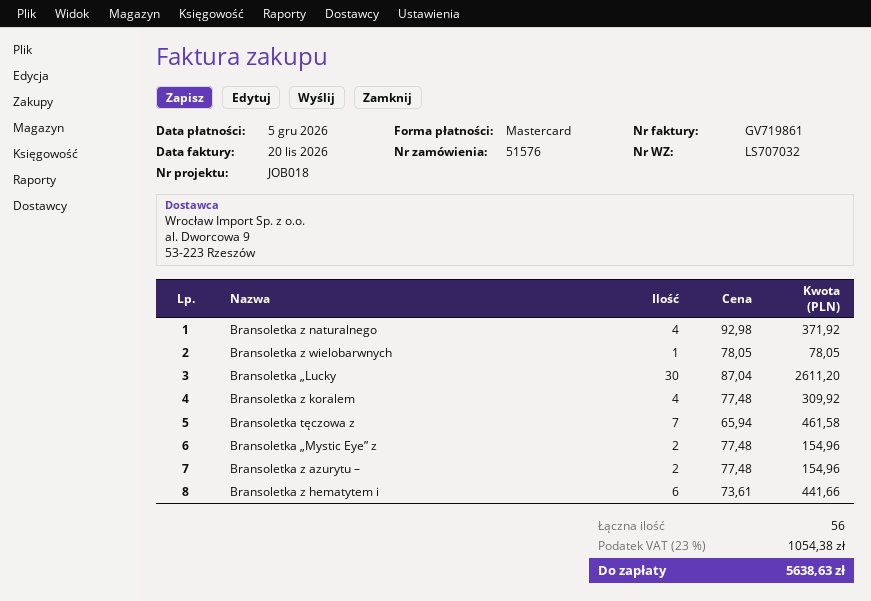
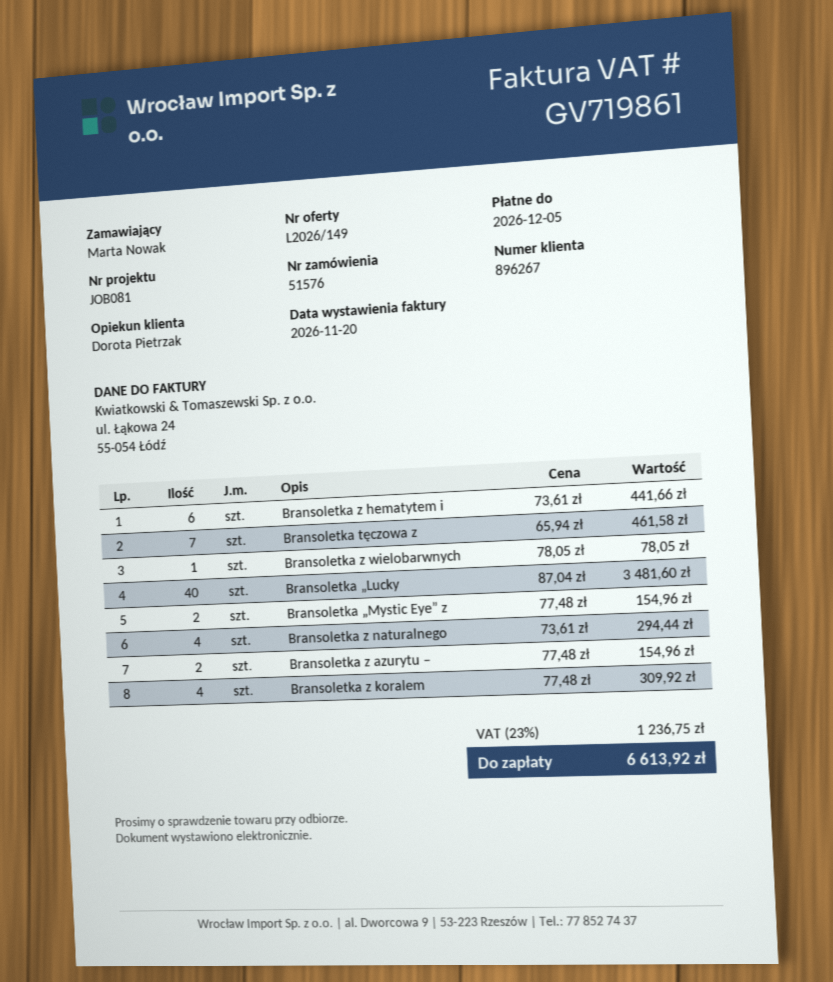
reference: JOB018 -> JOB081
Bransoletka z naturalnego: 4 x 92.98 = 371.92 -> 4 x 73.61 = 294.44
Bransoletka „Lucky: 30 x 87.04 = 2611.20 -> 40 x 87.04 = 3481.60
tax: 23% = 1054.38 -> 23% = 1236.75
total: 5638.63 -> 6613.92

